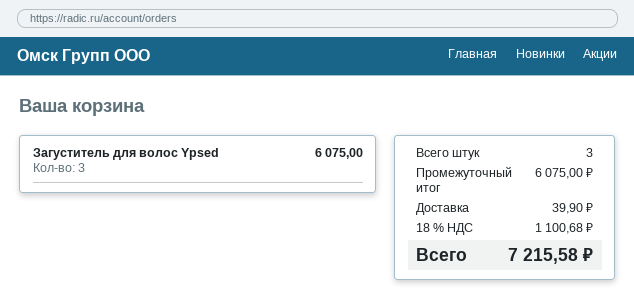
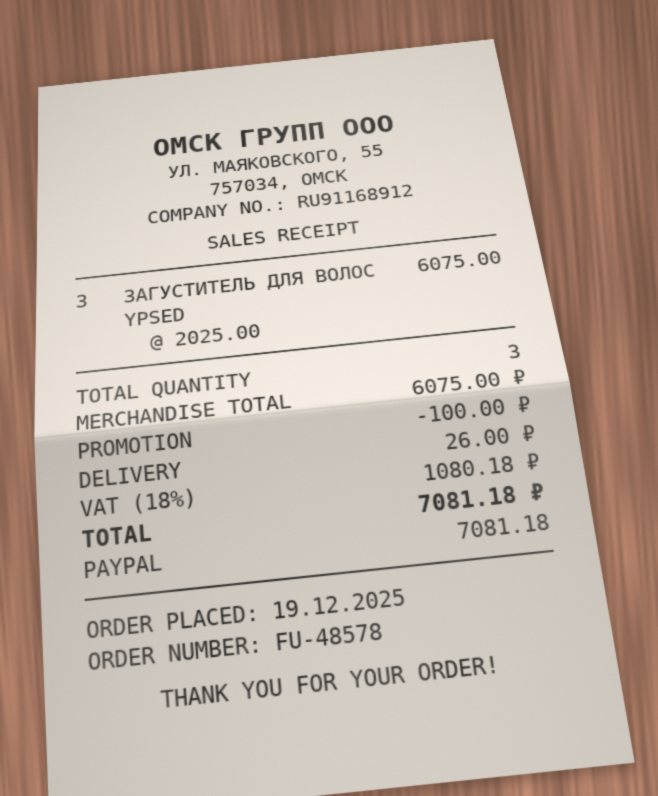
discount: none -> 100.00
shipping: 39.90 -> 26.00
tax: 18% = 1100.68 -> 18% = 1080.18
total: 7215.58 -> 7081.18

